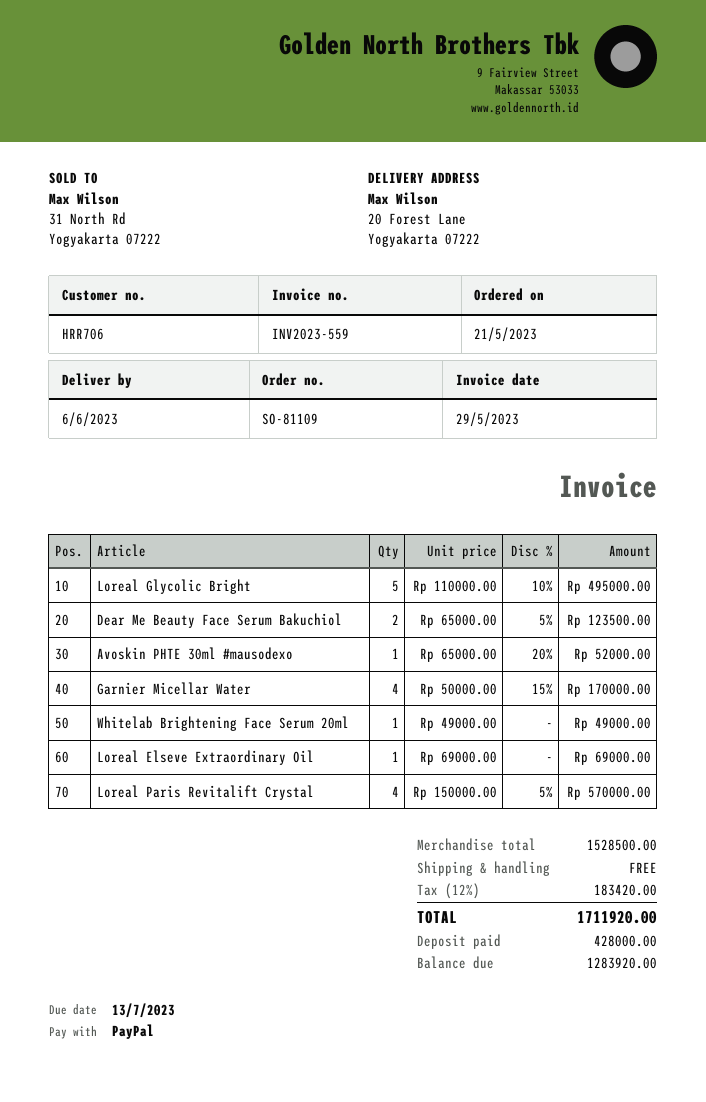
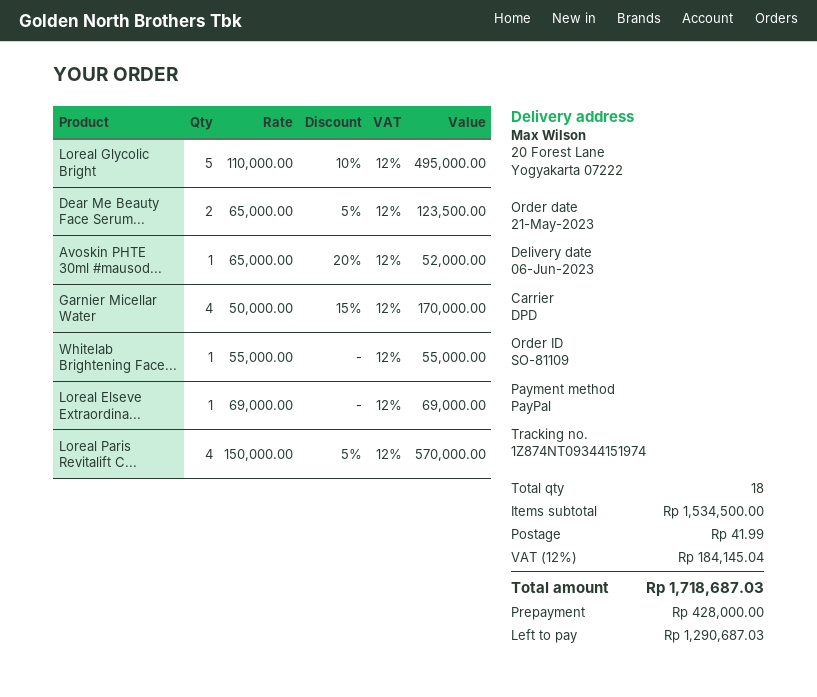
Whitelab Brightening Face Serum 20ml: 1 x 49000.00 = 49000.00 -> 1 x 55000.00 = 55000.00
subtotal: 1528500.00 -> 1534500.00
shipping: 0.00 -> 41.99
tax: 12% = 183420.00 -> 12% = 184145.04
total: 1711920.00 -> 1718687.03
balance: 1283920.00 -> 1290687.03

